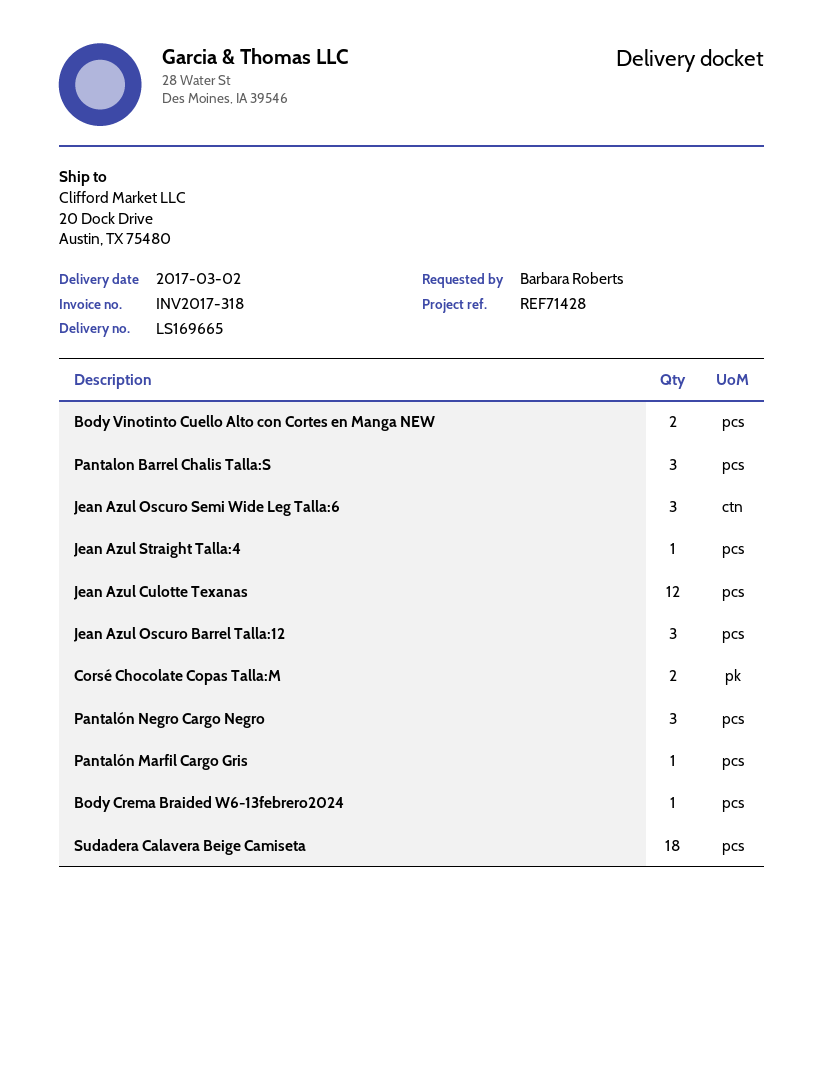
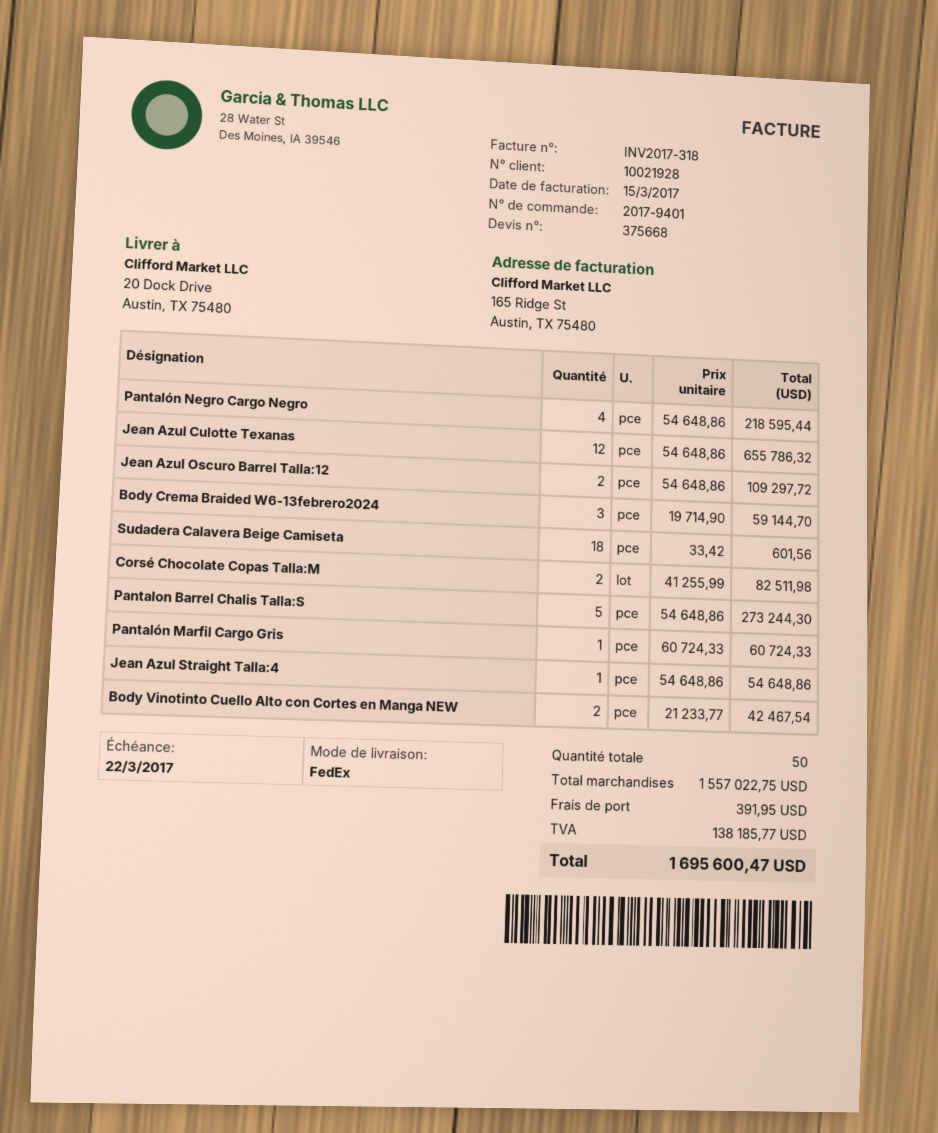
Pantalon Barrel Chalis Talla:S: 3 -> 5
Jean Azul Oscuro Semi Wide Leg Talla:6: 3 -> none
Jean Azul Oscuro Barrel Talla:12: 3 -> 2
Pantalón Negro Cargo Negro: 3 -> 4
Body Crema Braided W6-13febrero2024: 1 -> 3

